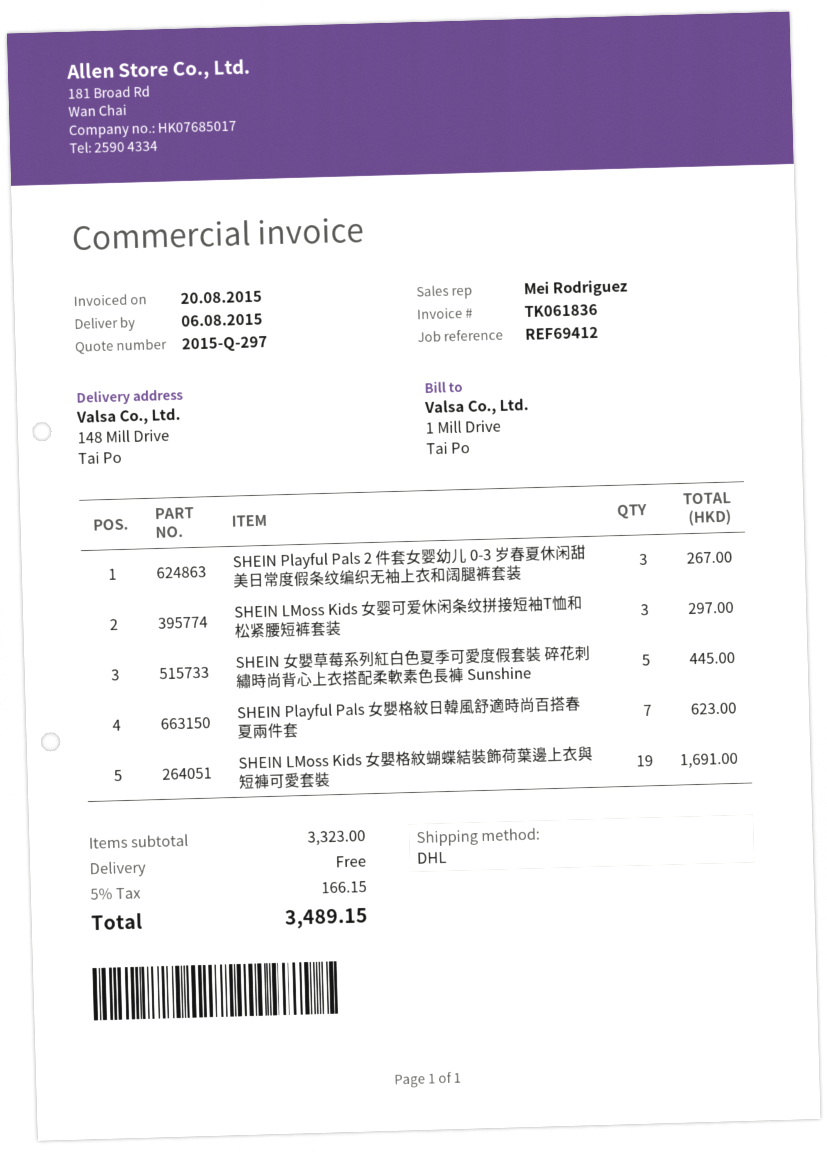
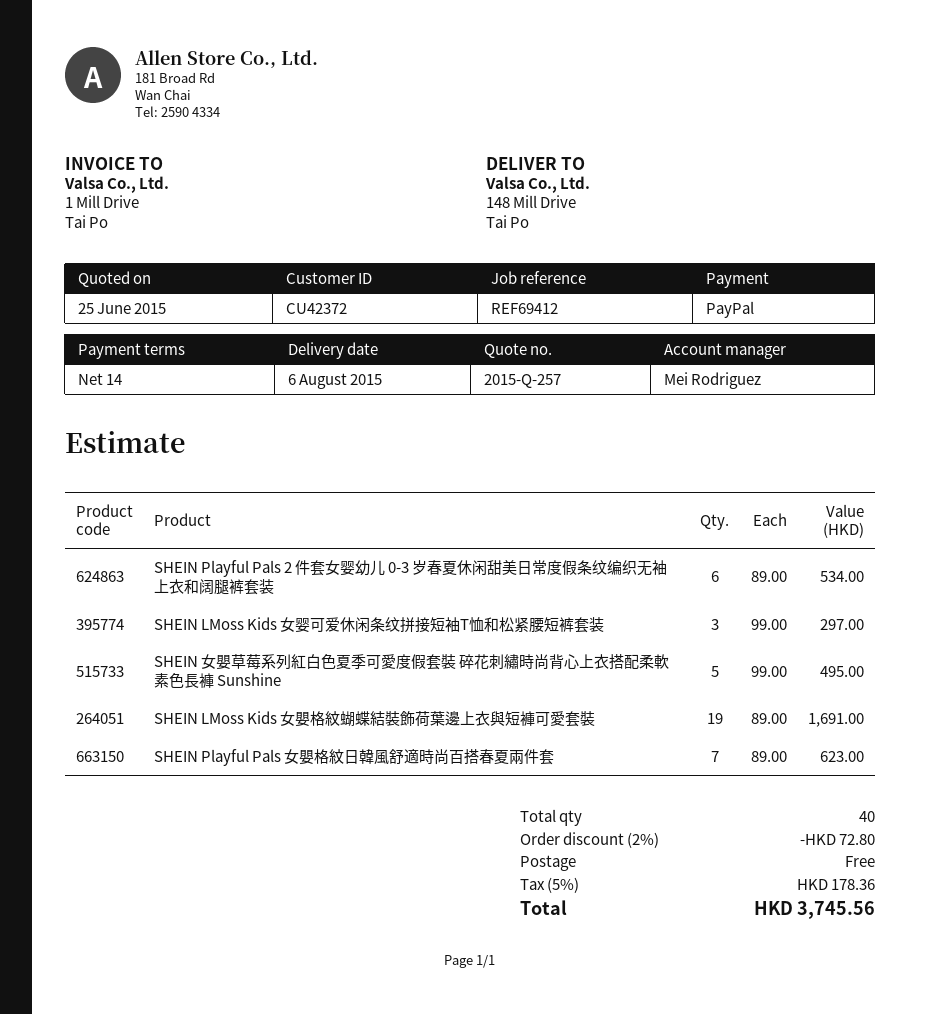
quote number: 2015-Q-297 -> 2015-Q-257
SHEIN Playful Pals 2 件套女婴幼儿 0-3 岁春夏休闲甜美日常度假条纹编织无袖上衣和阔腿裤套装: 3 for 267.00 -> 6 for 534.00
SHEIN 女嬰草莓系列紅白色夏季可愛度假套裝 碎花刺繡時尚背心上衣搭配柔軟素色長褲 Sunshine: 5 for 445.00 -> 5 for 495.00
discount: none -> 2% = 72.80
tax: 5% = 166.15 -> 5% = 178.36
total: 3489.15 -> 3745.56

